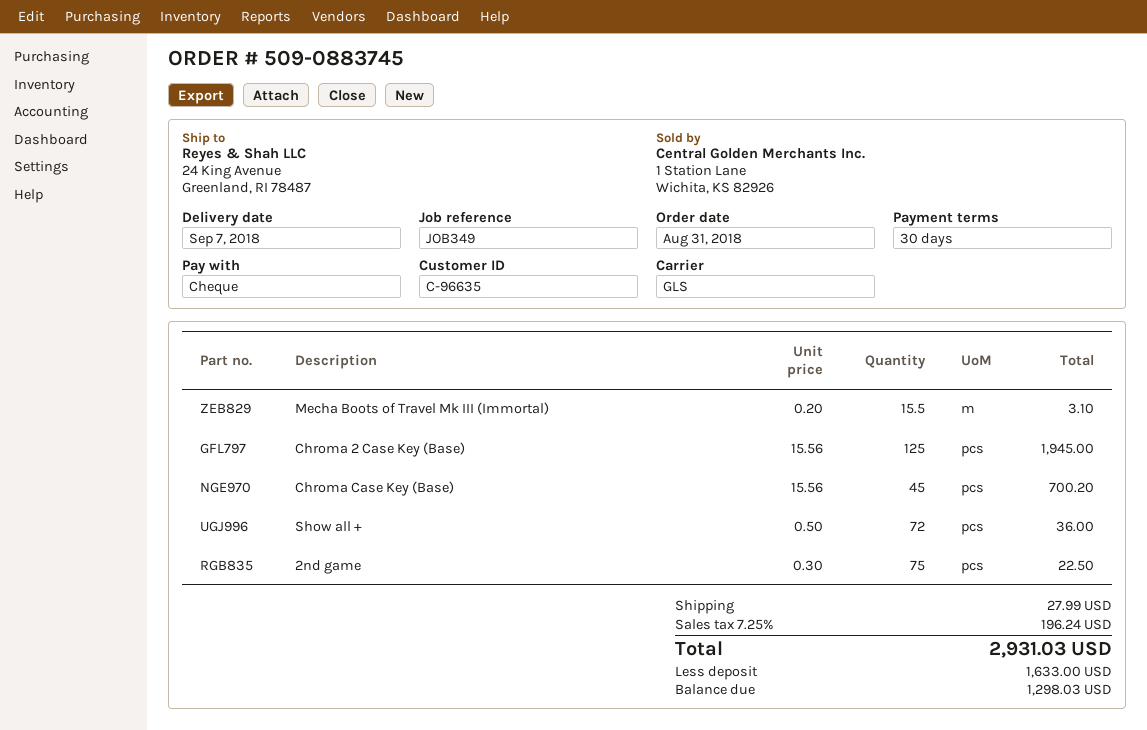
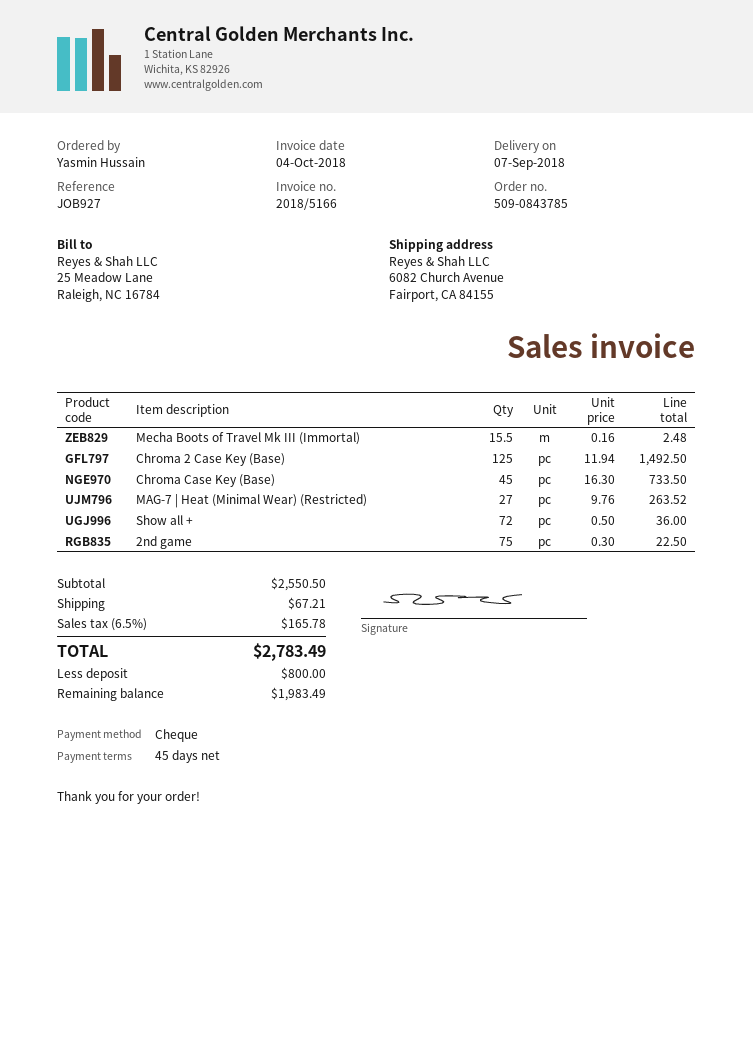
order number: 509-0883745 -> 509-0843785
payment terms: 30 days -> 45 days
reference: JOB349 -> JOB927
ship to: 24 King Avenue, Greenland, RI 78487 -> 6082 Church Avenue, Fairport, CA 84155
Mecha Boots of Travel Mk III (Immortal): 15.5 x 0.20 = 3.10 -> 15.5 x 0.16 = 2.48
Chroma 2 Case Key (Base): 125 x 15.56 = 1945.00 -> 125 x 11.94 = 1492.50
Chroma Case Key (Base): 45 x 15.56 = 700.20 -> 45 x 16.30 = 733.50
MAG-7 | Heat (Minimal Wear) (Restricted): none -> 27 x 9.76 = 263.52
shipping: 27.99 -> 67.21
tax: 7.25% = 196.24 -> 6.5% = 165.78
total: 2931.03 -> 2783.49
deposit: 1633.00 -> 800.00
balance: 1298.03 -> 1983.49

